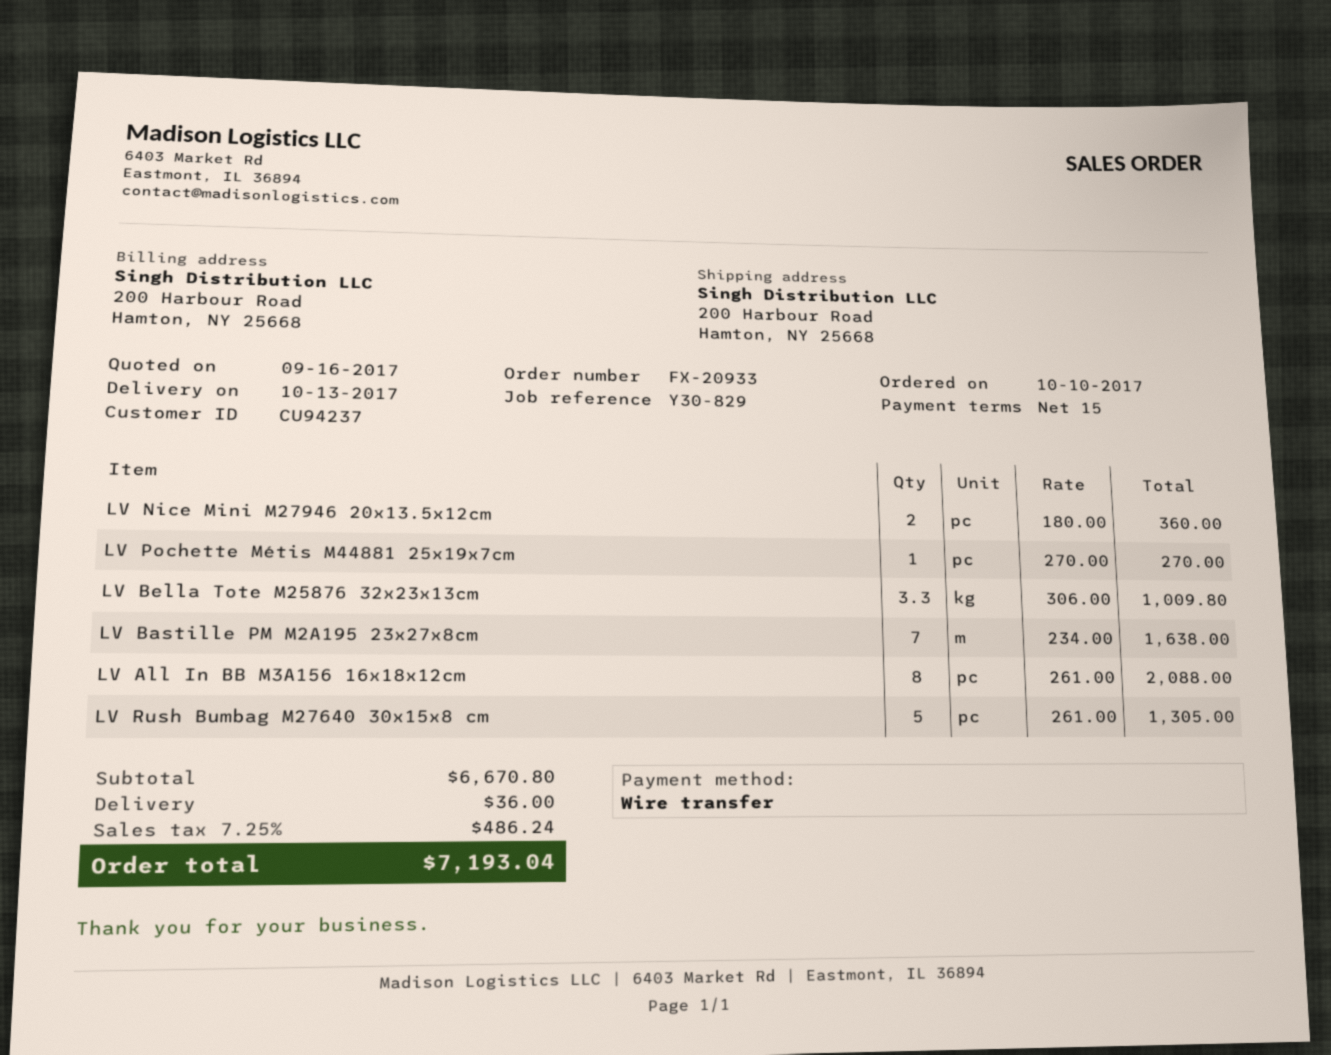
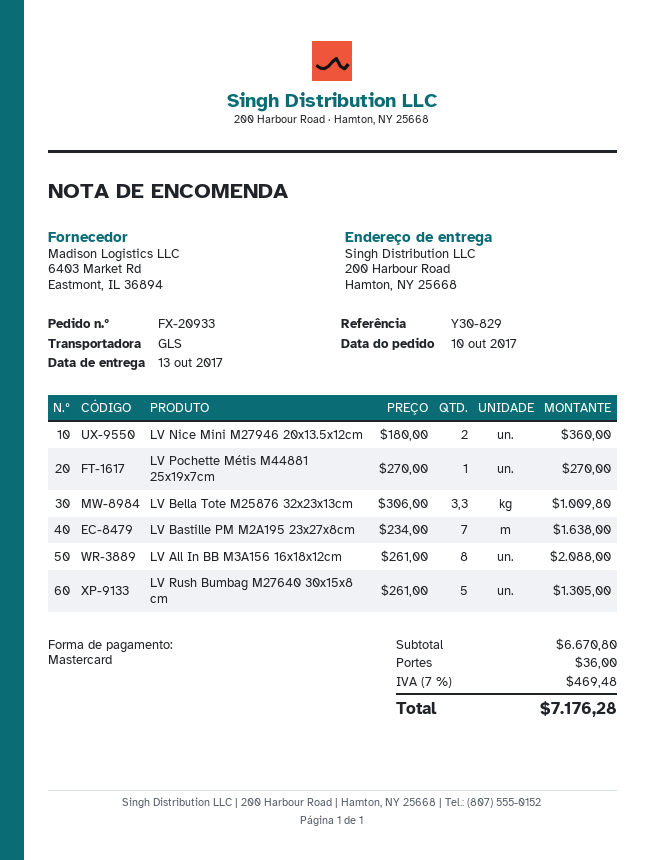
payment method: bank transfer -> Mastercard
tax: 7.25% = 486.24 -> 7% = 469.48
total: 7193.04 -> 7176.28

